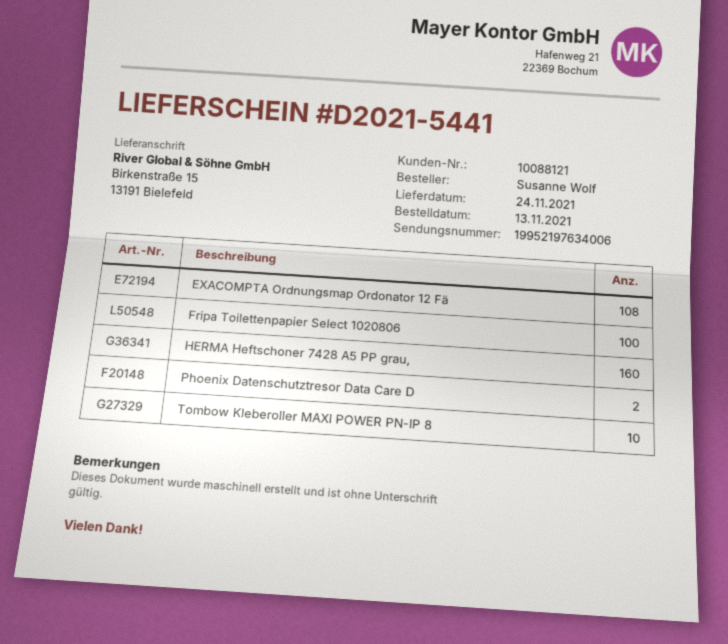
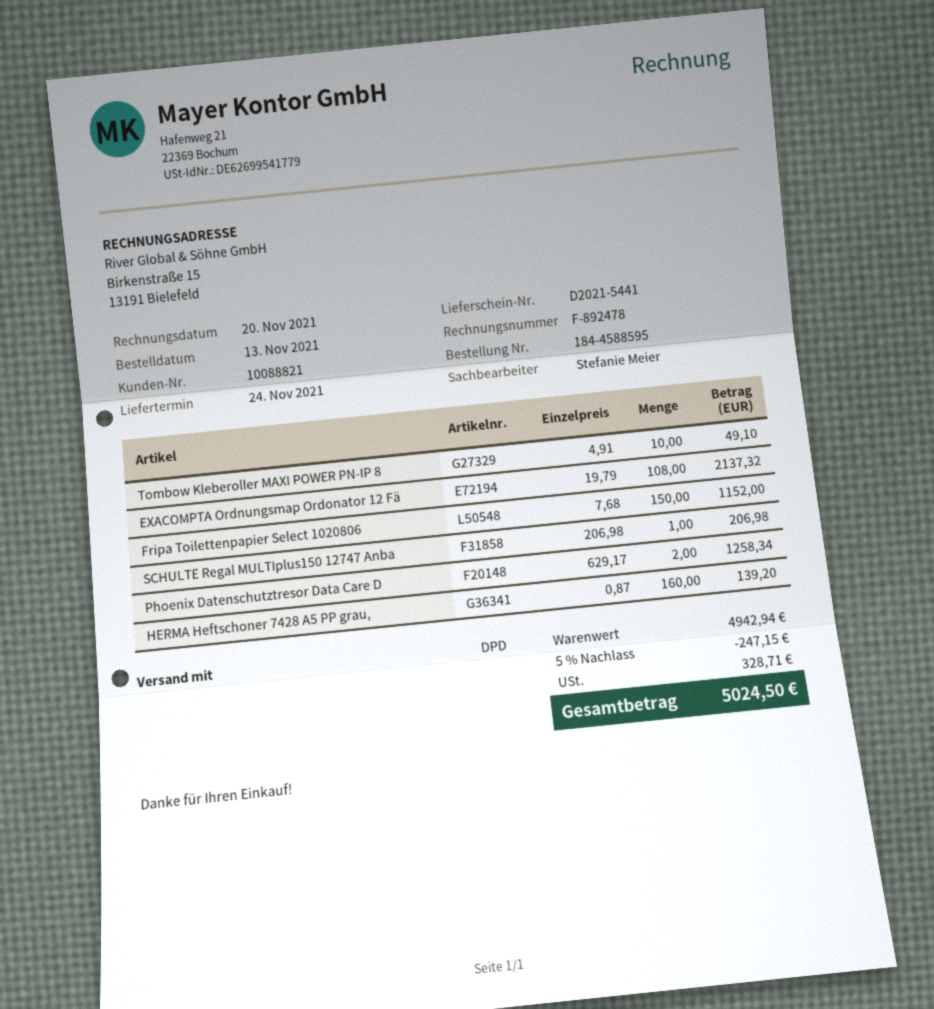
customer number: 10088121 -> 10088821
Fripa Toilettenpapier Select 1020806: 100 -> 150
SCHULTE Regal MULTIplus150 12747 Anba: none -> 1

